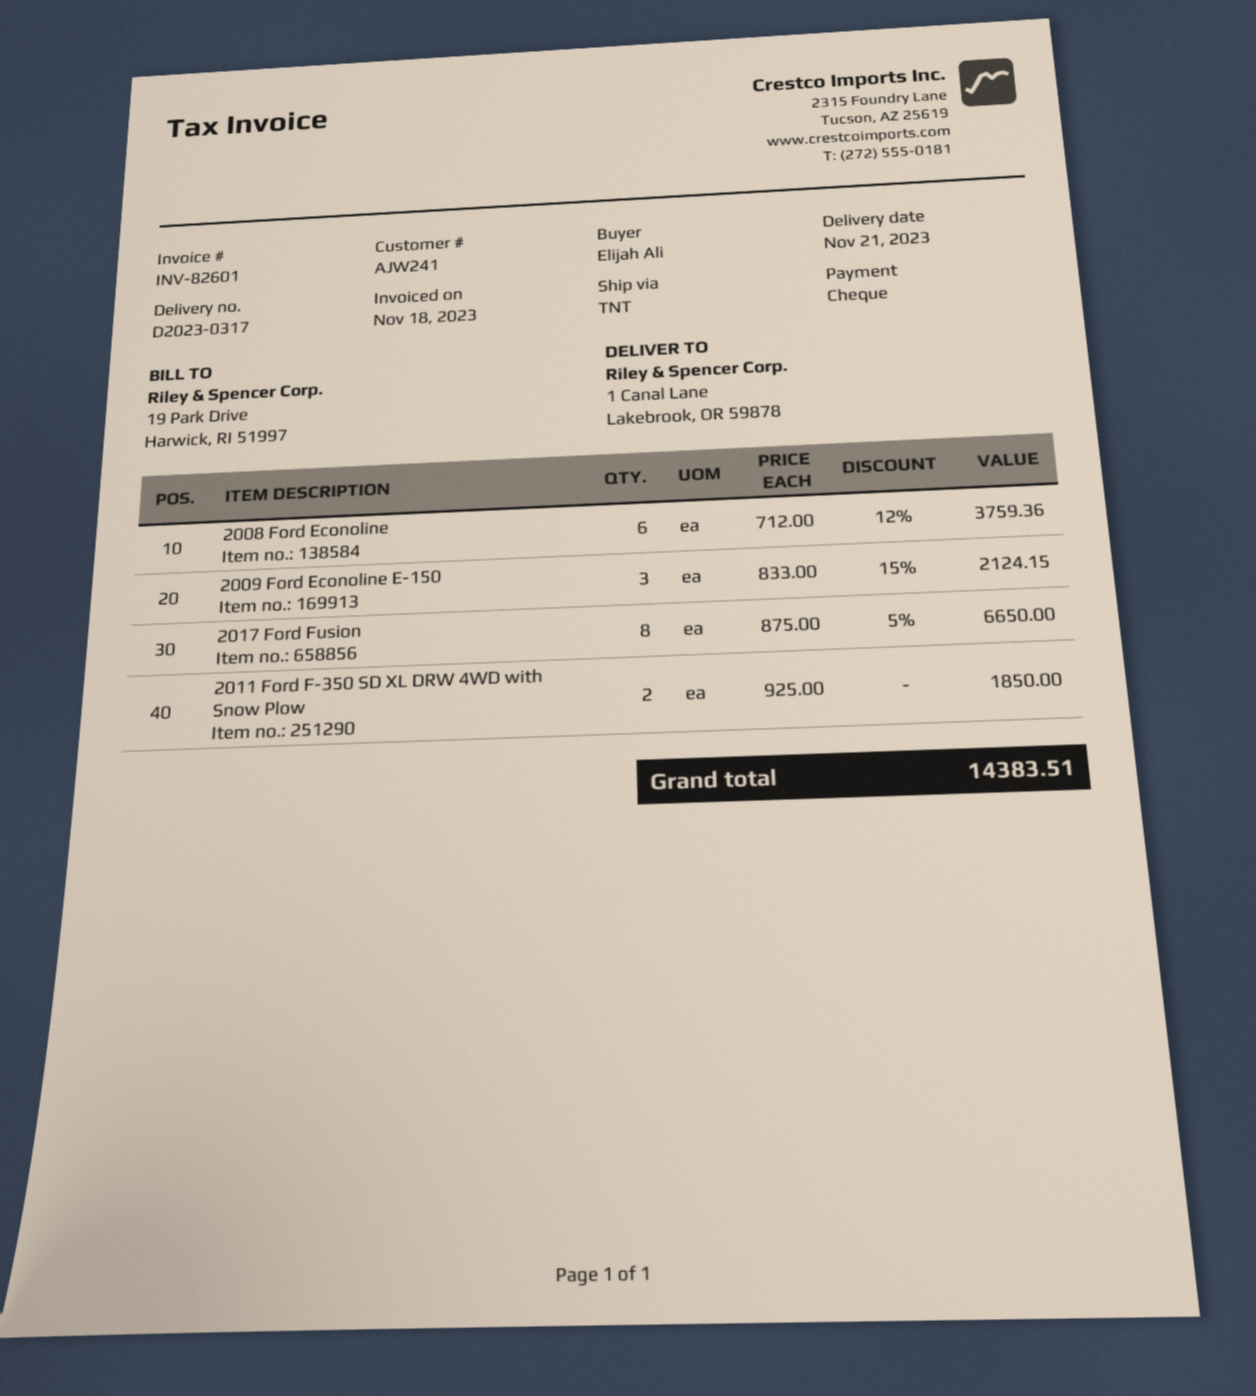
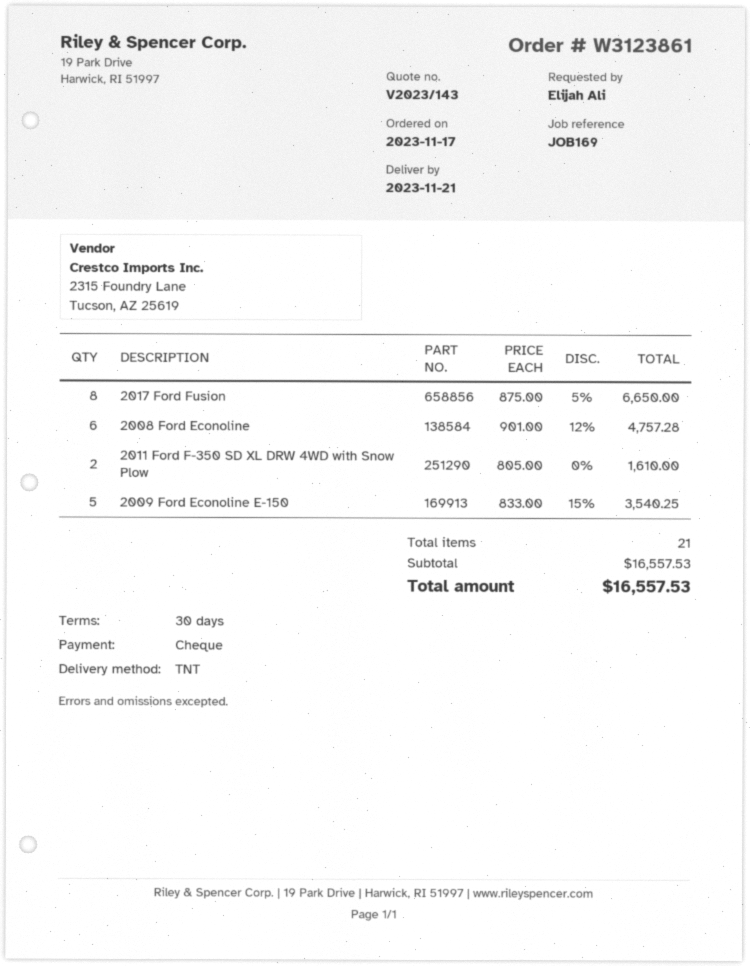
2008 Ford Econoline: 6 x 712.00 - 12% = 3759.36 -> 6 x 901.00 - 12% = 4757.28
2009 Ford Econoline E-150: 3 x 833.00 - 15% = 2124.15 -> 5 x 833.00 - 15% = 3540.25
2011 Ford F-350 SD XL DRW 4WD with Snow Plow: 2 x 925.00 = 1850.00 -> 2 x 805.00 = 1610.00
total: 14383.51 -> 16557.53

